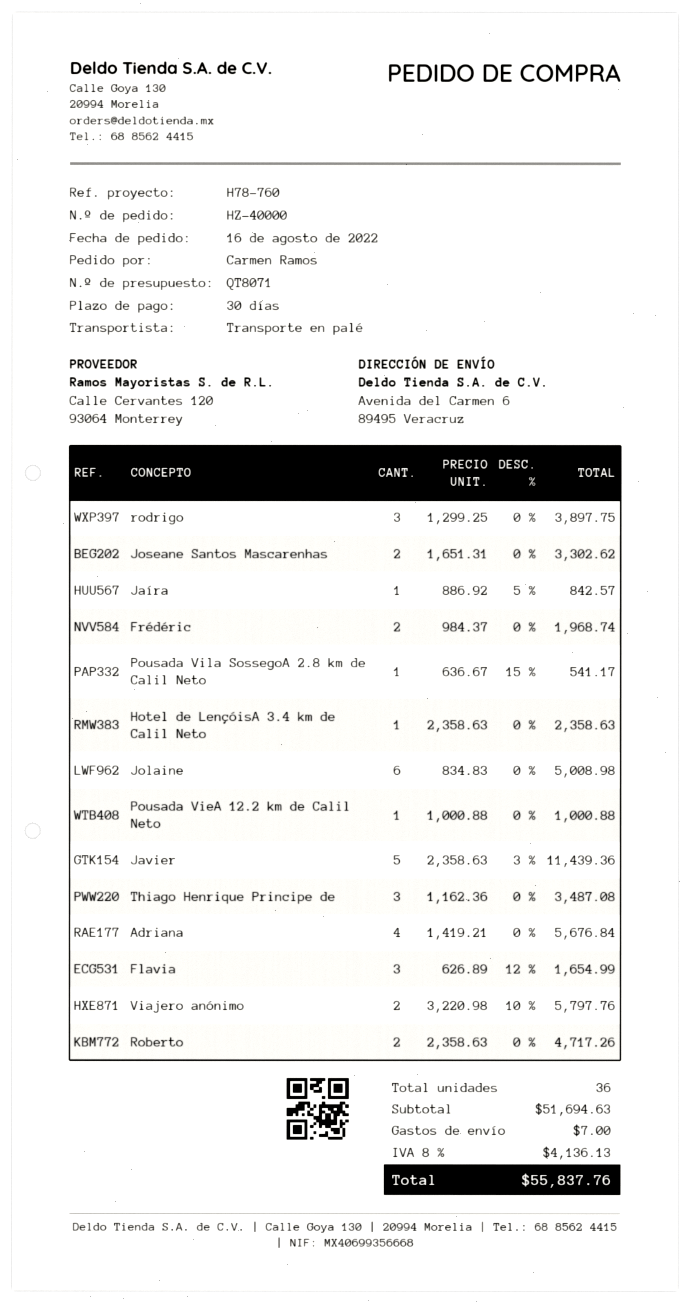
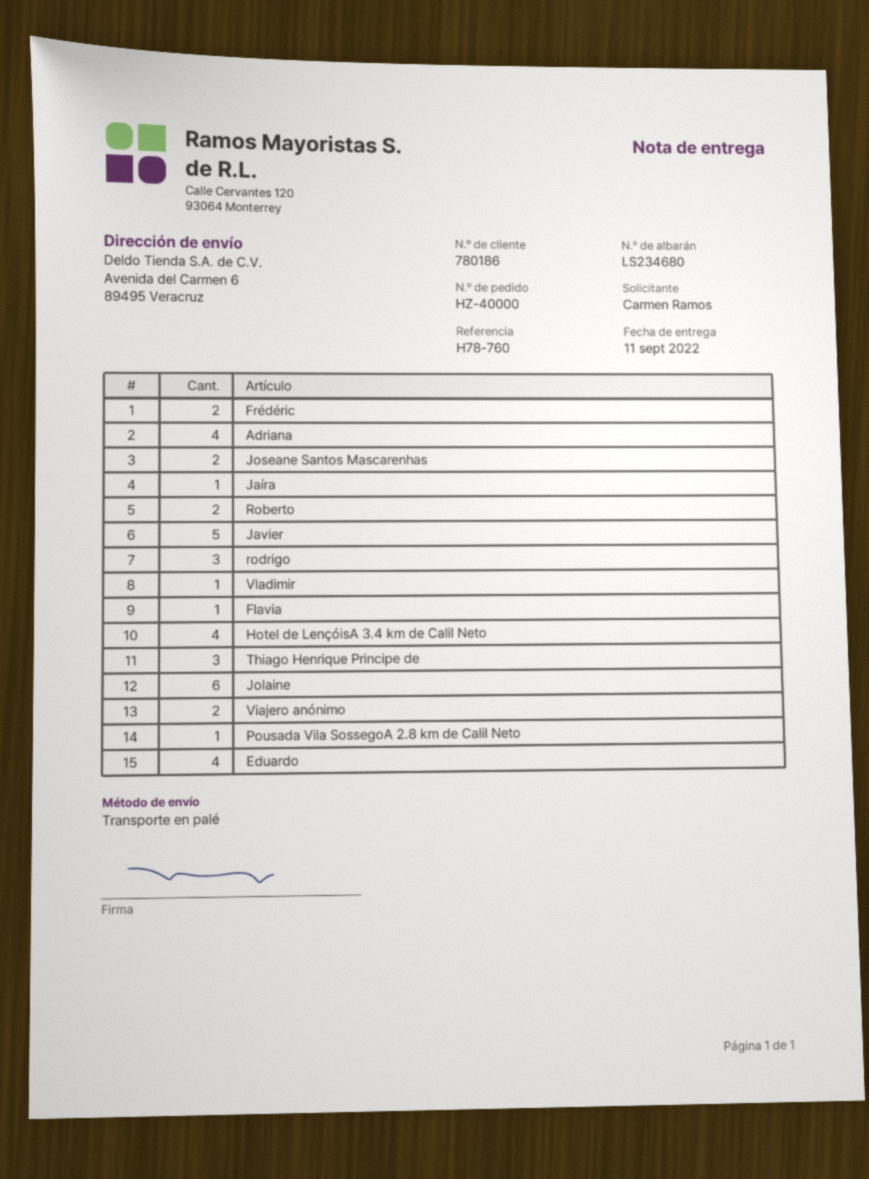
Hotel de LençóisA 3.4 km de Calil Neto: 1 -> 4
Pousada VieA 12.2 km de Calil Neto: 1 -> none
Flavia: 3 -> 1
Vladimir: none -> 1
Eduardo: none -> 4

